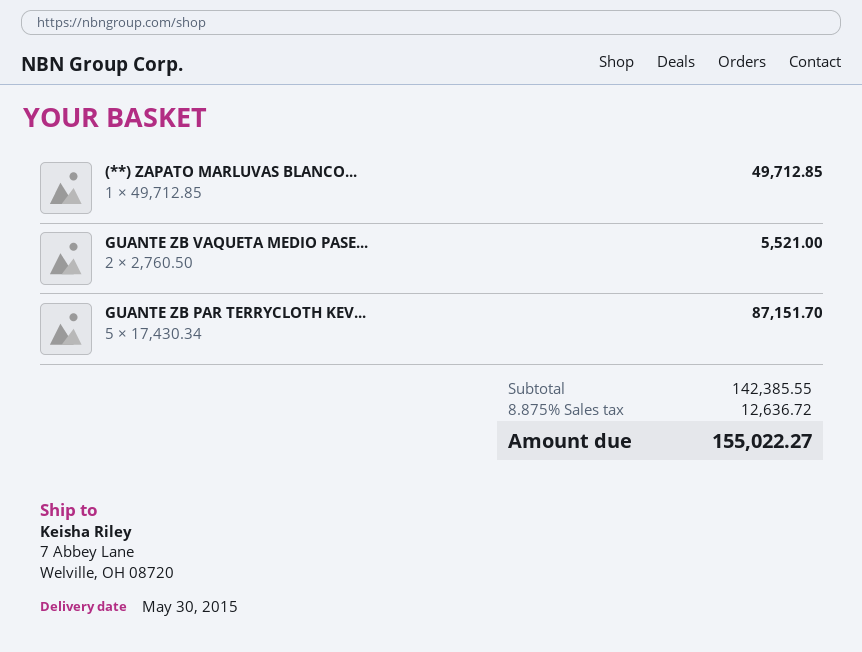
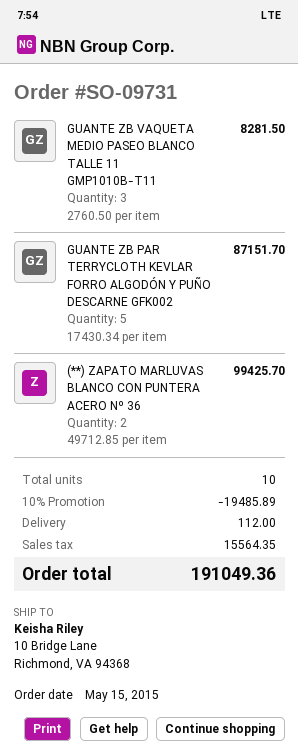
ship to: 7 Abbey Lane, Welville, OH 08720 -> 10 Bridge Lane, Richmond, VA 94368
(**) ZAPATO MARLUVAS BLANCO...: 1 x 49712.85 = 49712.85 -> 2 x 49712.85 = 99425.70
GUANTE ZB VAQUETA MEDIO PASE...: 2 x 2760.50 = 5521.00 -> 3 x 2760.50 = 8281.50
discount: none -> 10% = 19485.89
shipping: none -> 112.00
tax: 12636.72 -> 15564.35
total: 155022.27 -> 191049.36

